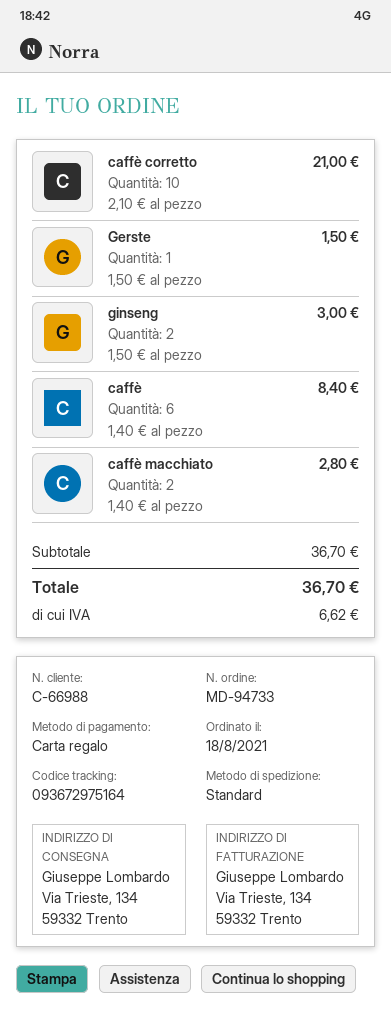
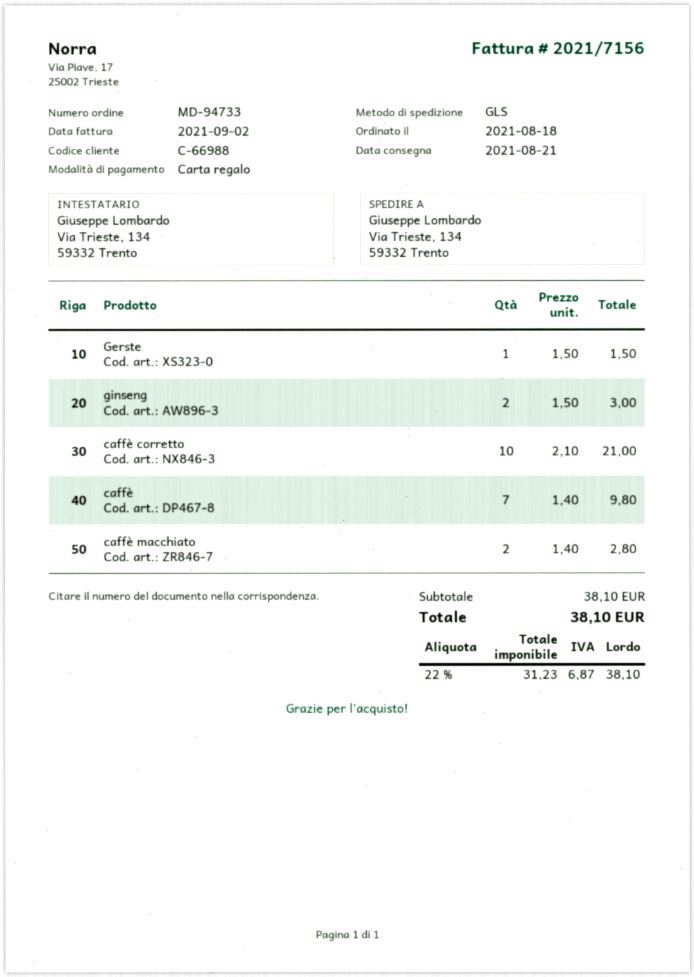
shipping method: standard -> GLS
caffè: 6 x 1.40 = 8.40 -> 7 x 1.40 = 9.80
subtotal: 36.70 -> 38.10
tax: 6.62 -> 6.87
total: 36.70 -> 38.10

